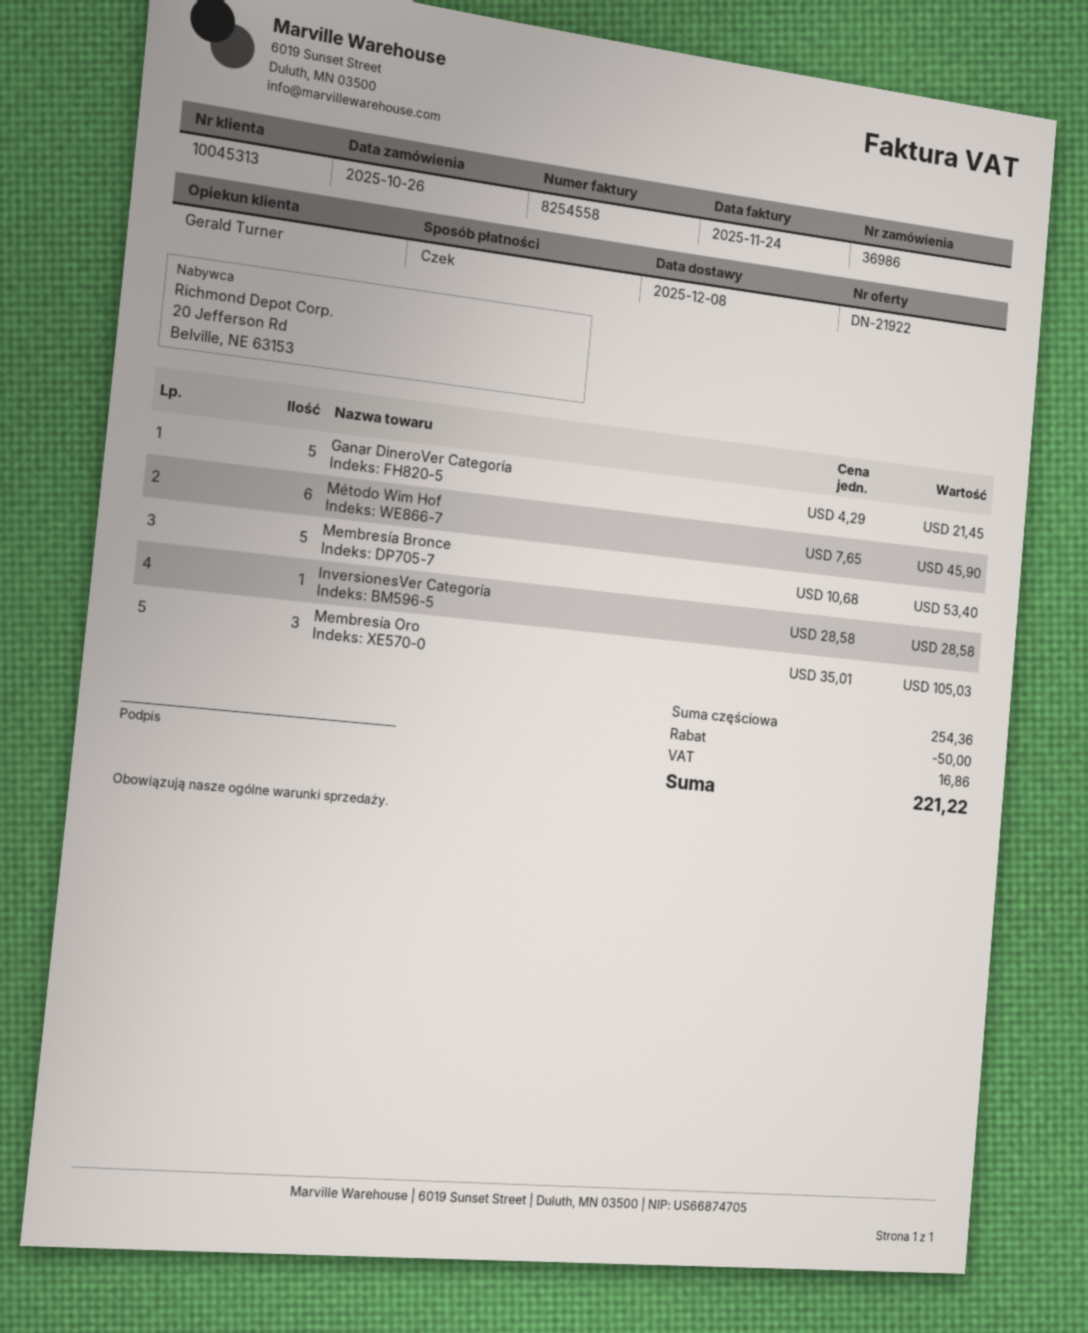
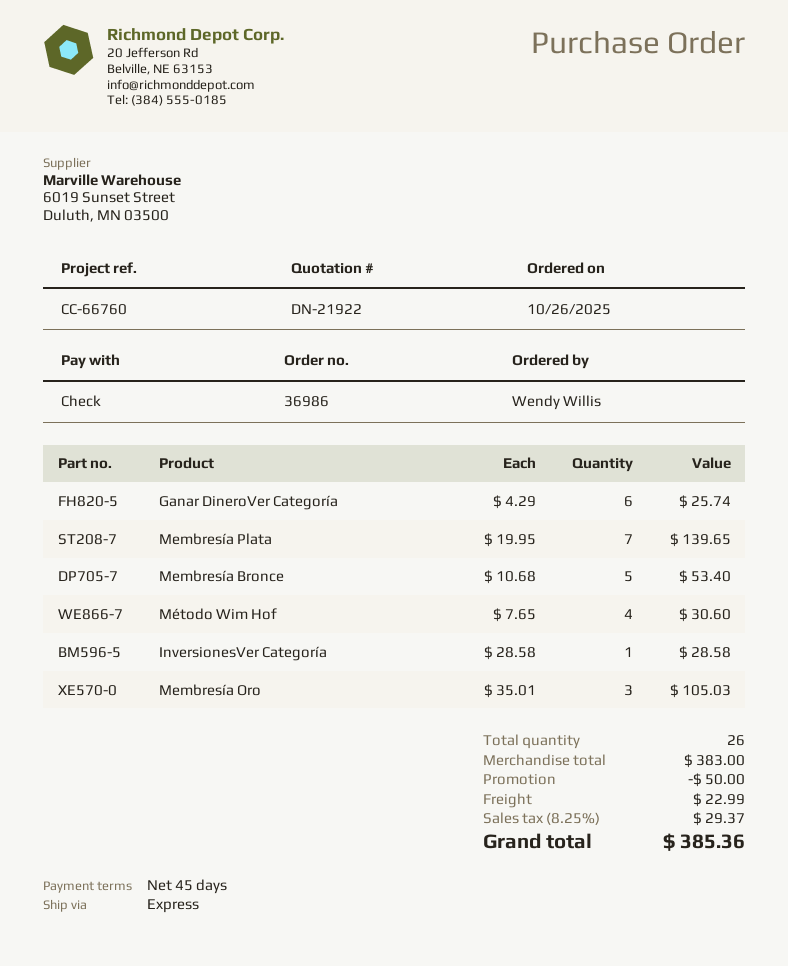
Ganar DineroVer Categoría: 5 x 4.29 = 21.45 -> 6 x 4.29 = 25.74
Método Wim Hof: 6 x 7.65 = 45.90 -> 4 x 7.65 = 30.60
Membresía Plata: none -> 7 x 19.95 = 139.65
subtotal: 254.36 -> 383.00
shipping: none -> 22.99
tax: 16.86 -> 29.37
total: 221.22 -> 385.36

